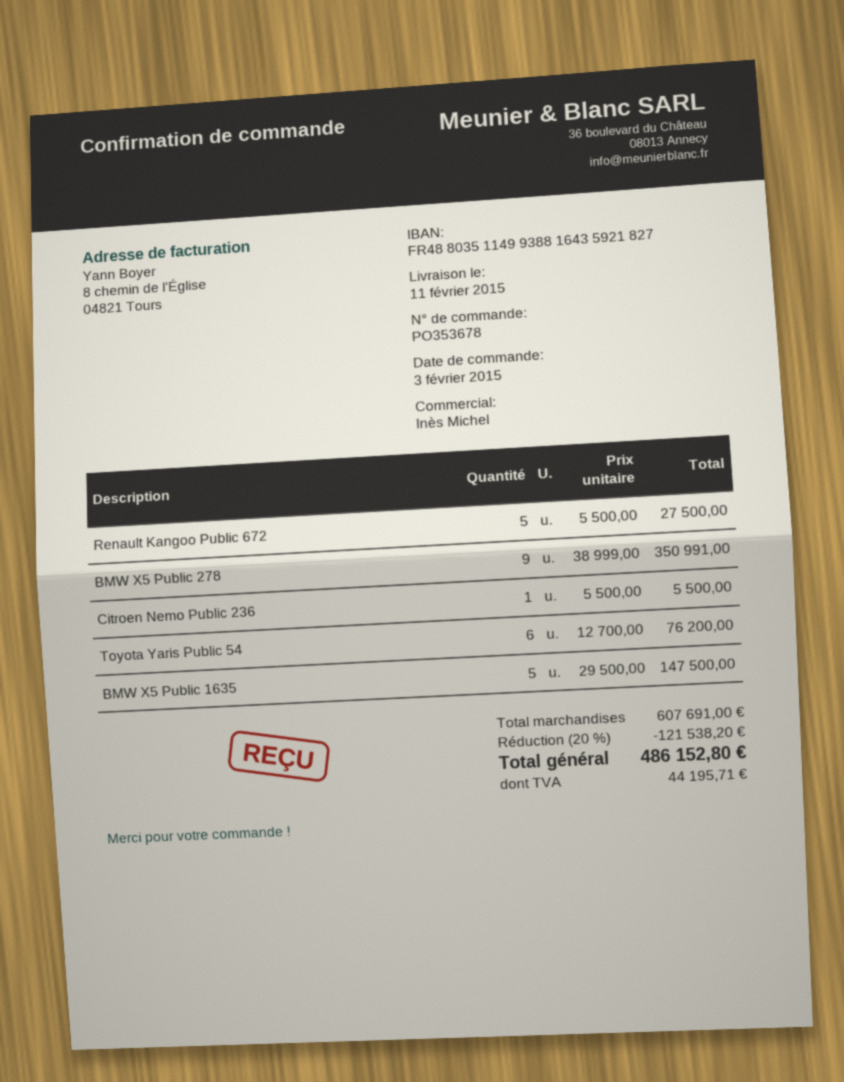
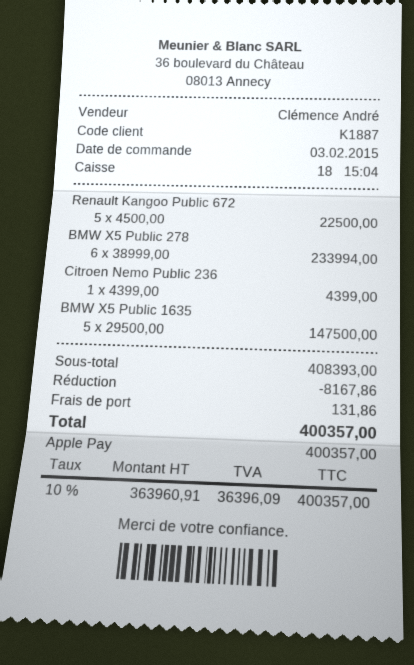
sales rep: Inès Michel -> Clémence André
Renault Kangoo Public 672: 5 x 5500.00 = 27500.00 -> 5 x 4500.00 = 22500.00
BMW X5 Public 278: 9 x 38999.00 = 350991.00 -> 6 x 38999.00 = 233994.00
Citroen Nemo Public 236: 1 x 5500.00 = 5500.00 -> 1 x 4399.00 = 4399.00
Toyota Yaris Public 54: 6 x 12700.00 = 76200.00 -> none
subtotal: 607691.00 -> 408393.00
discount: 121538.20 -> 8167.86
shipping: none -> 131.86
tax: 44195.71 -> 36396.09
total: 486152.80 -> 400357.00

